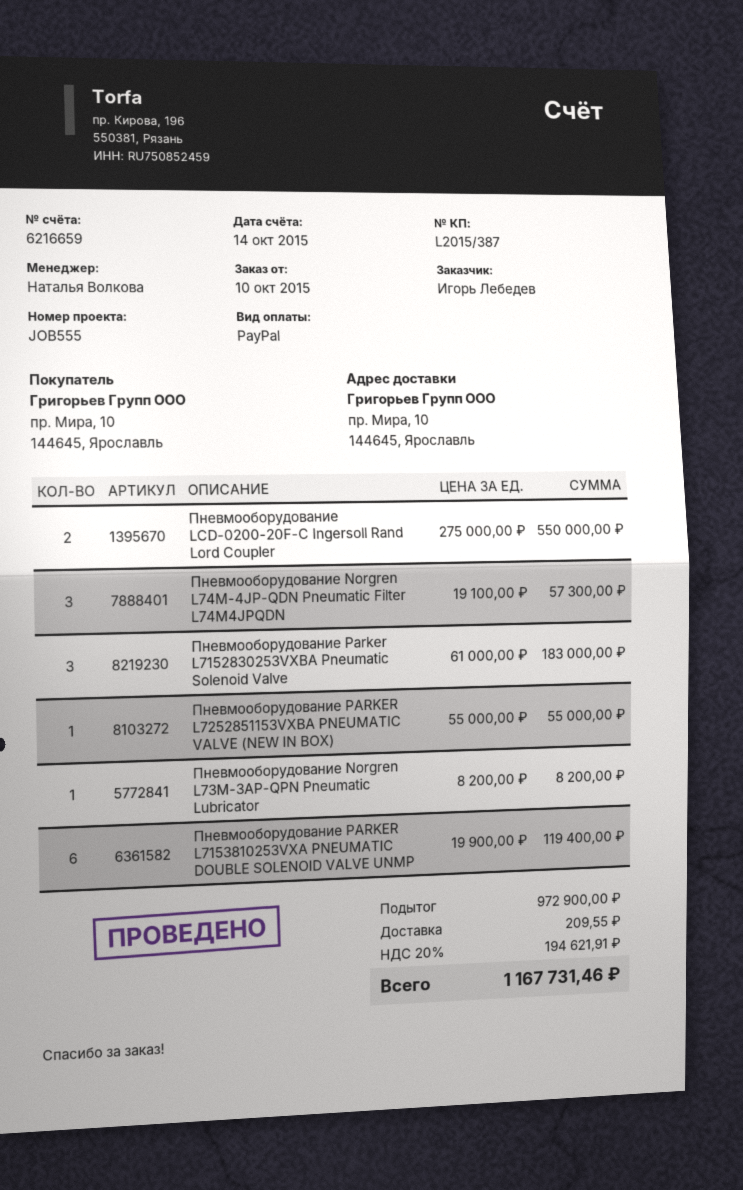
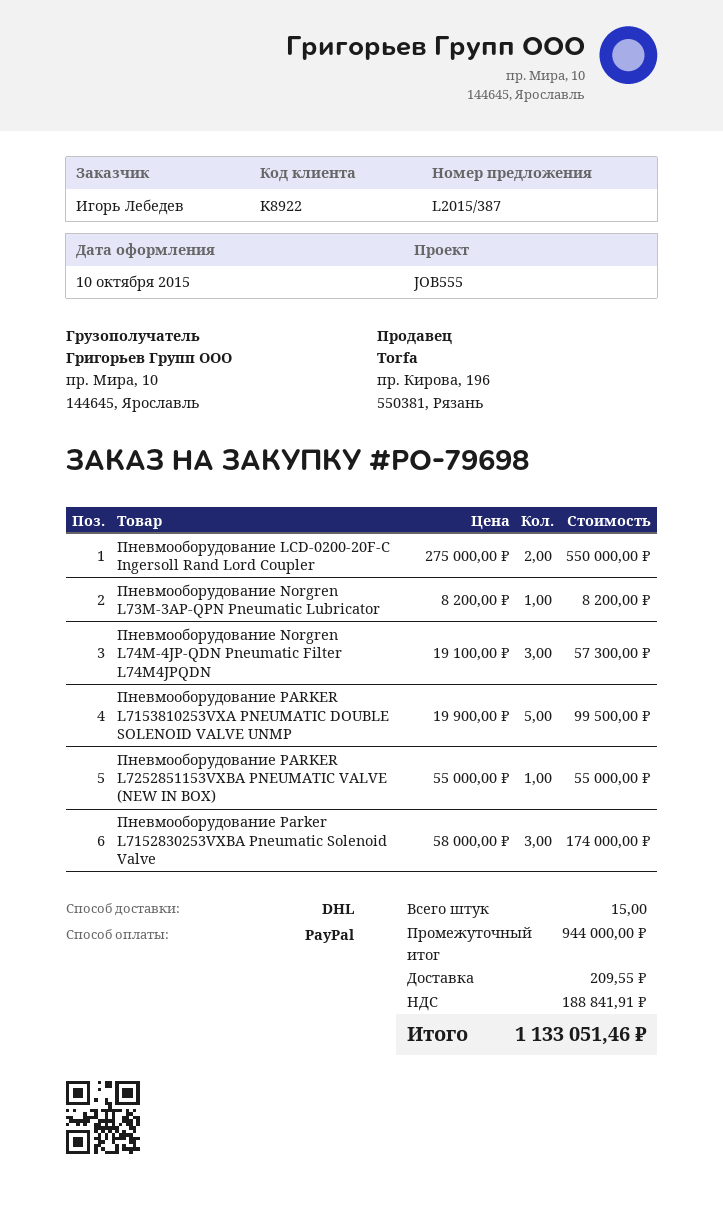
Пневмооборудование Parker L7152830253VXBA Pneumatic Solenoid Valve: 3 x 61000.00 = 183000.00 -> 3 x 58000.00 = 174000.00
Пневмооборудование PARKER L7153810253VXA PNEUMATIC DOUBLE SOLENOID VALVE UNMP: 6 x 19900.00 = 119400.00 -> 5 x 19900.00 = 99500.00
subtotal: 972900.00 -> 944000.00
tax: 194621.91 -> 188841.91
total: 1167731.46 -> 1133051.46

